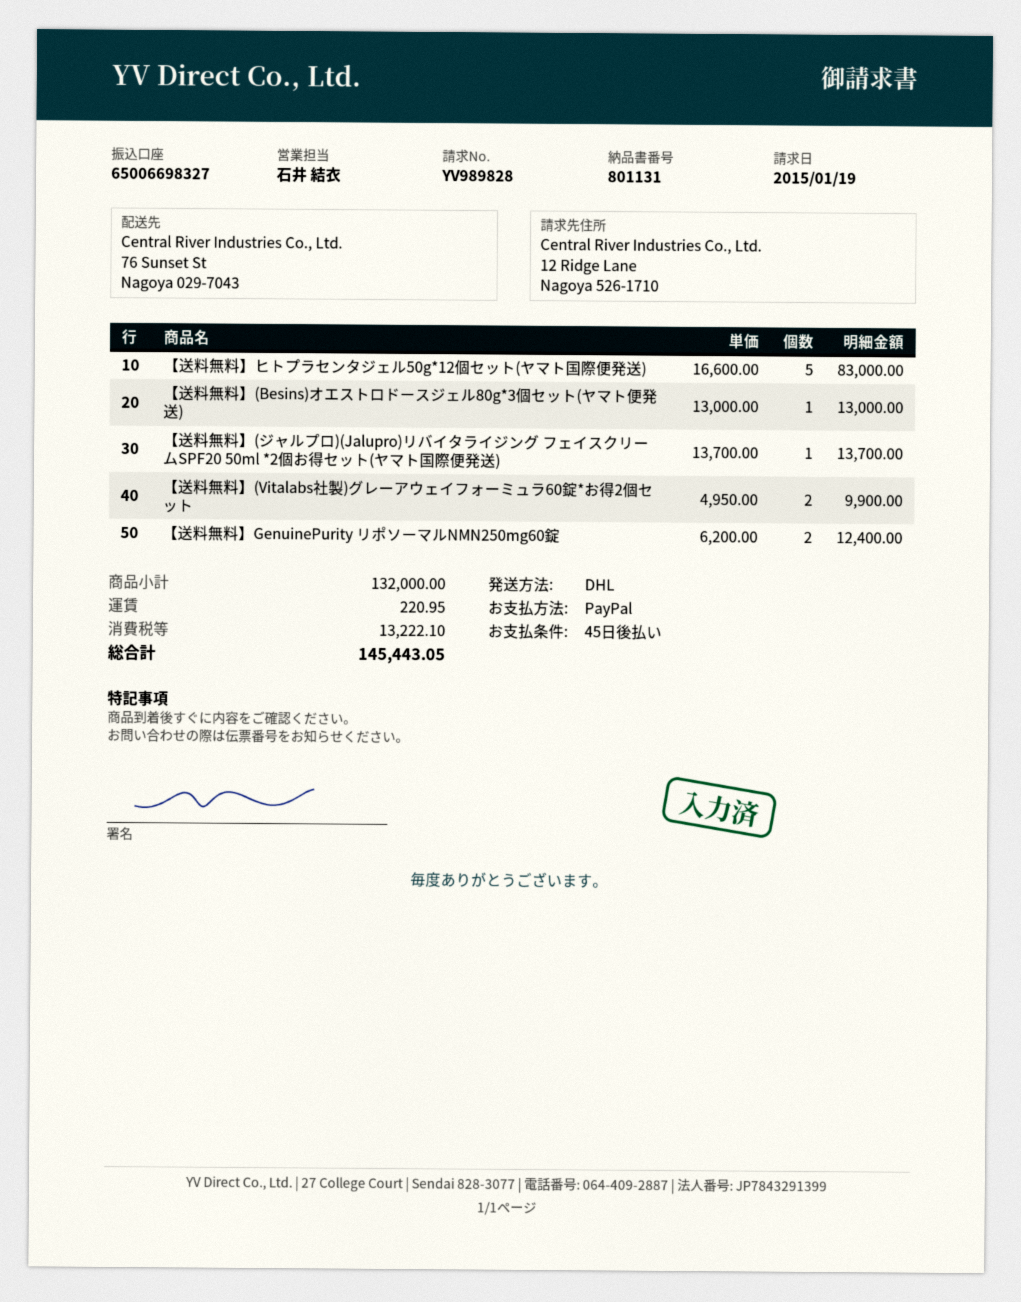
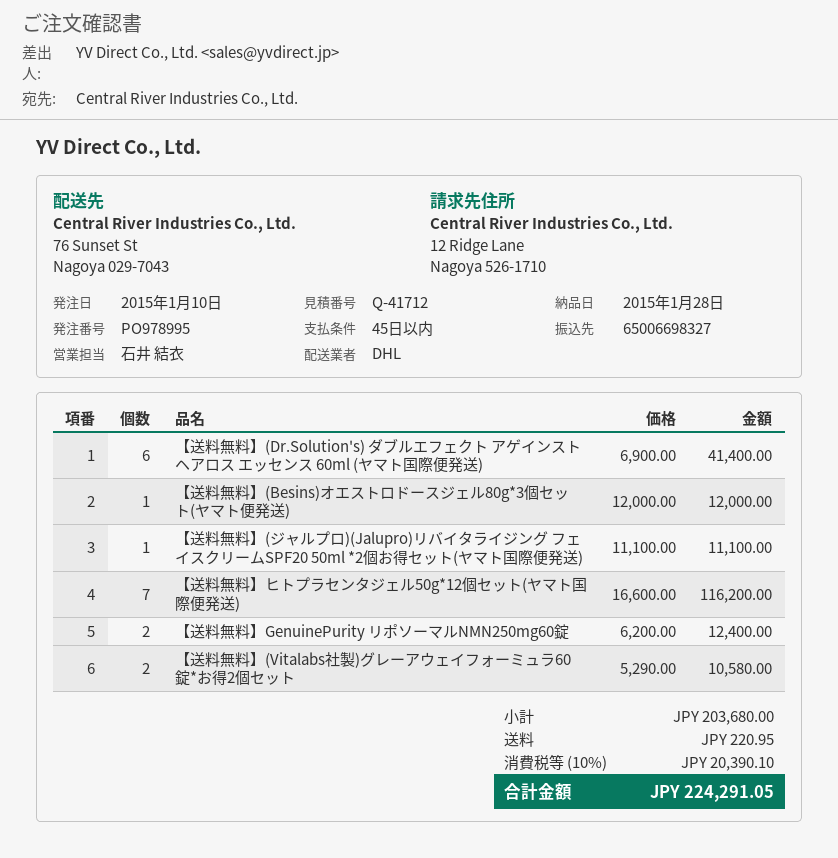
【送料無料】ヒトプラセンタジェル50g*12個セット(ヤマト国際便発送): 5 x 16600.00 = 83000.00 -> 7 x 16600.00 = 116200.00
【送料無料】(Besins)オエストロドースジェル80g*3個セット(ヤマト便発送): 1 x 13000.00 = 13000.00 -> 1 x 12000.00 = 12000.00
【送料無料】(ジャルプロ)(Jalupro)リバイタライジング フェイスクリームSPF20 50ml *2個お得セット(ヤマト国際便発送): 1 x 13700.00 = 13700.00 -> 1 x 11100.00 = 11100.00
【送料無料】(Vitalabs社製)グレーアウェイフォーミュラ60錠*お得2個セット: 2 x 4950.00 = 9900.00 -> 2 x 5290.00 = 10580.00
【送料無料】(Dr.Solution's) ダブルエフェクト アゲインスト ヘアロス エッセンス 60ml (ヤマト国際便発送): none -> 6 x 6900.00 = 41400.00
subtotal: 132000.00 -> 203680.00
tax: 13222.10 -> 20390.10
total: 145443.05 -> 224291.05

